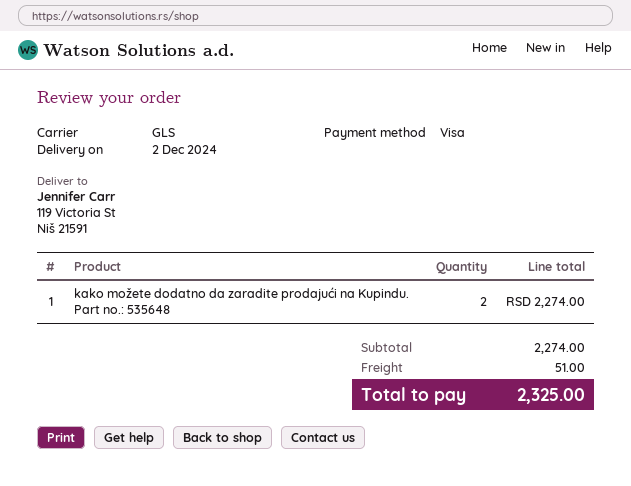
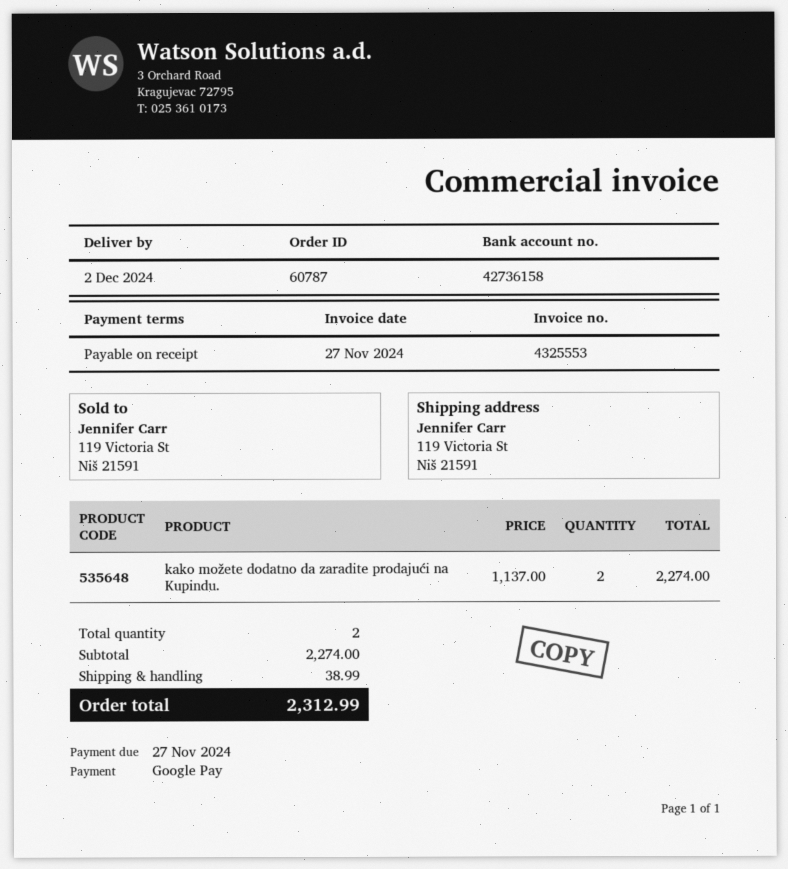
payment method: Visa -> Google Pay
shipping: 51.00 -> 38.99
total: 2325.00 -> 2312.99

